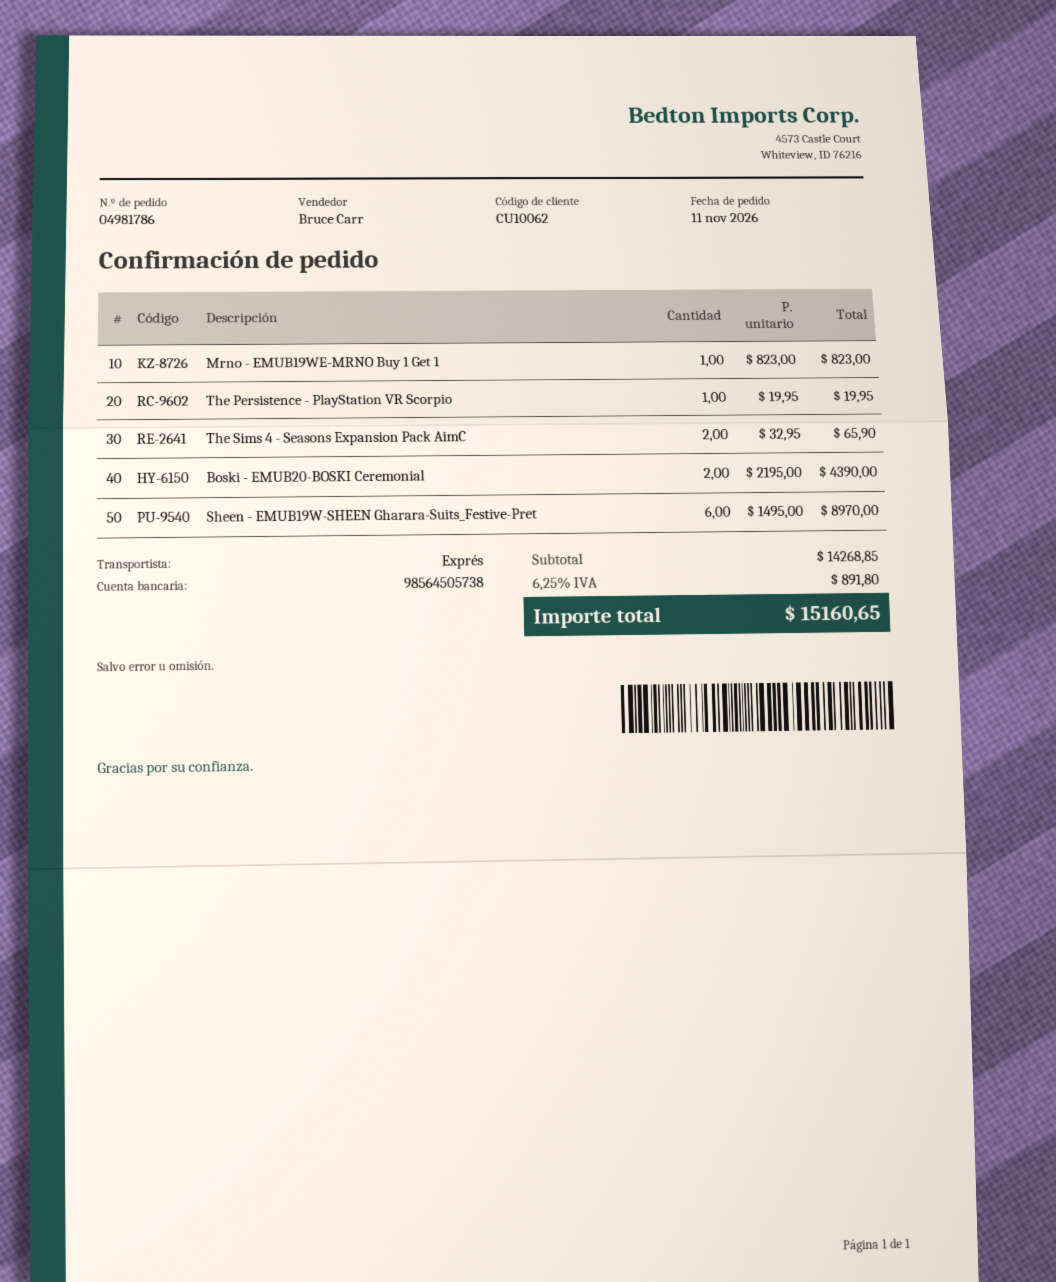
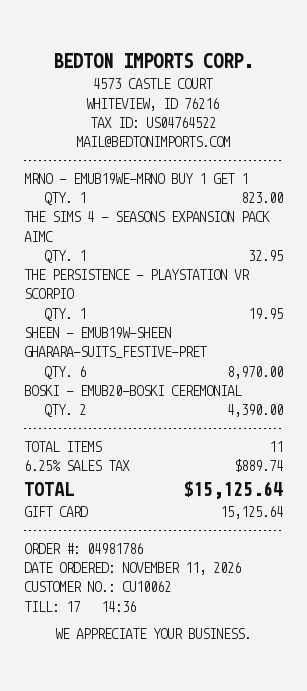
The Sims 4 - Seasons Expansion Pack AimC: 2 for 65.90 -> 1 for 32.95
tax: 6.25% = 891.80 -> 6.25% = 889.74
total: 15160.65 -> 15125.64

